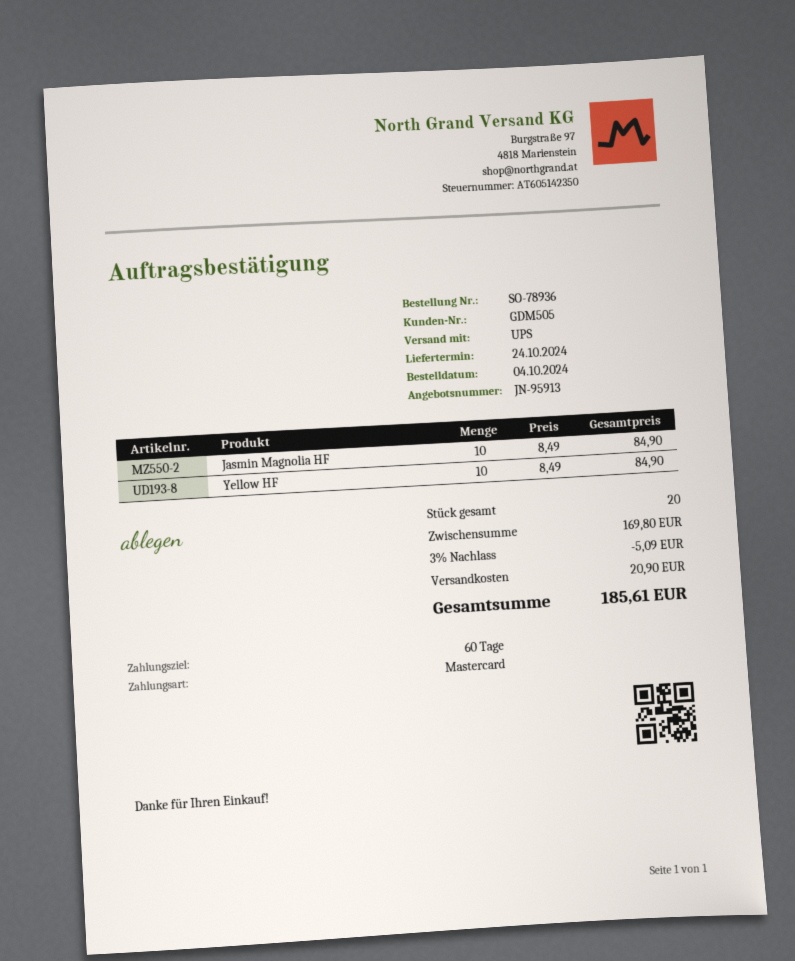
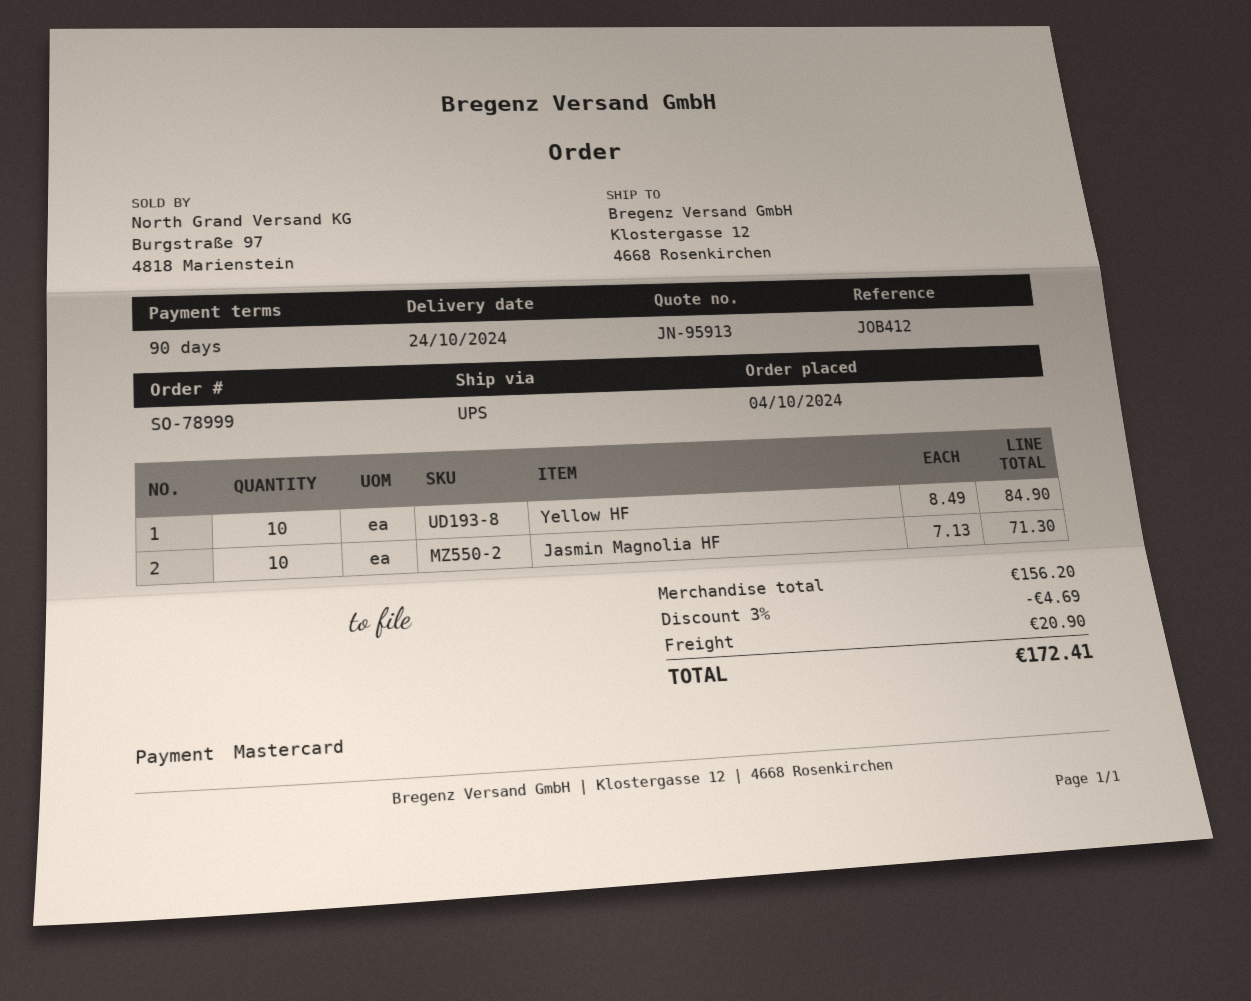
order number: SO-78936 -> SO-78999
payment terms: 60 days -> 90 days
Jasmin Magnolia HF: 10 x 8.49 = 84.90 -> 10 x 7.13 = 71.30
subtotal: 169.80 -> 156.20
discount: 3% = 5.09 -> 3% = 4.69
total: 185.61 -> 172.41

